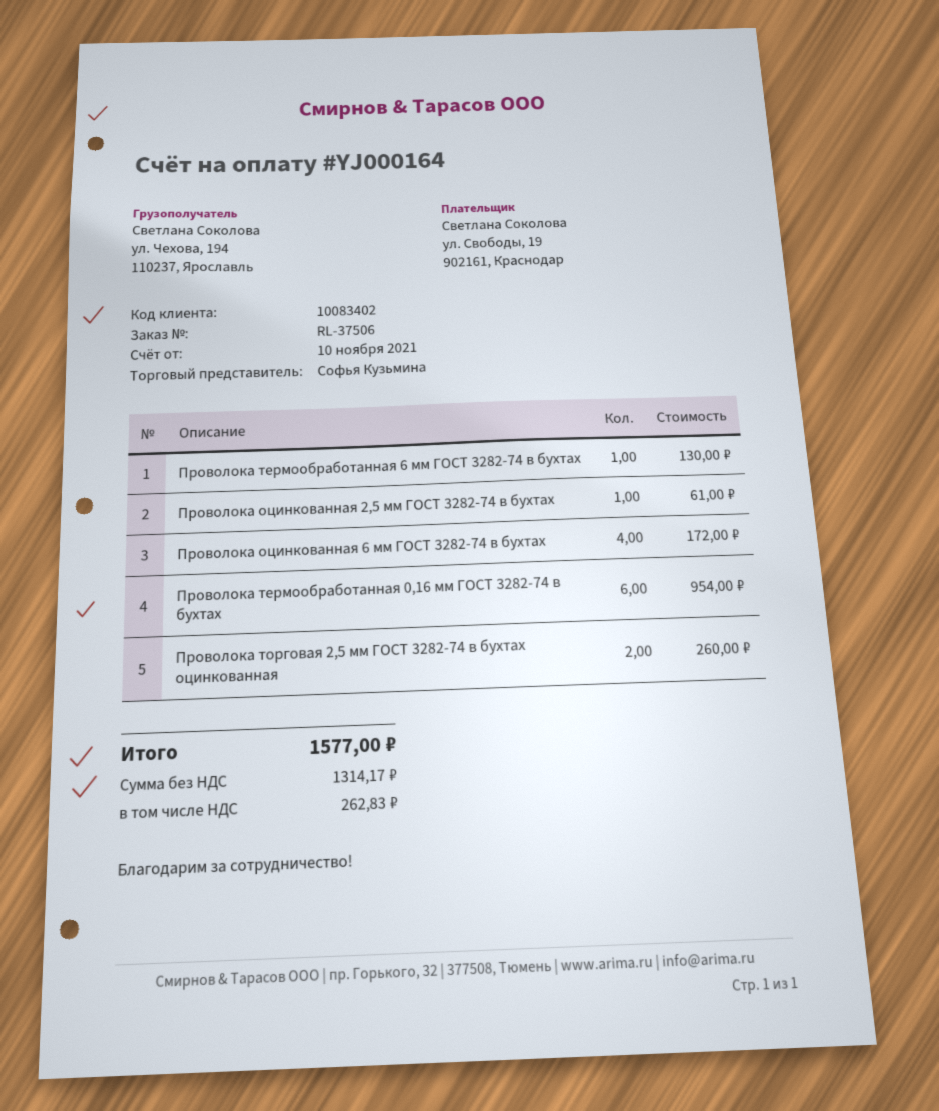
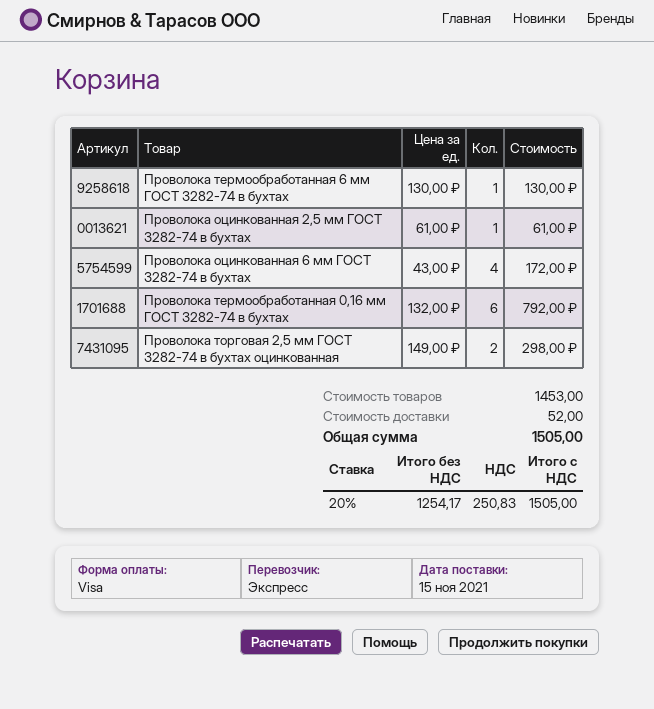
Проволока термообработанная 0,16 мм ГОСТ 3282-74 в бухтах: 6 for 954.00 -> 6 for 792.00
Проволока торговая 2,5 мм ГОСТ 3282-74 в бухтах оцинкованная: 2 for 260.00 -> 2 for 298.00
shipping: none -> 52.00
net: 1314.17 -> 1254.17
tax: 262.83 -> 250.83
total: 1577.00 -> 1505.00

